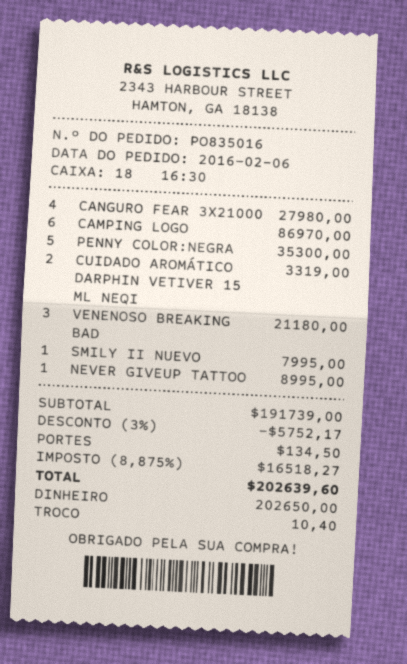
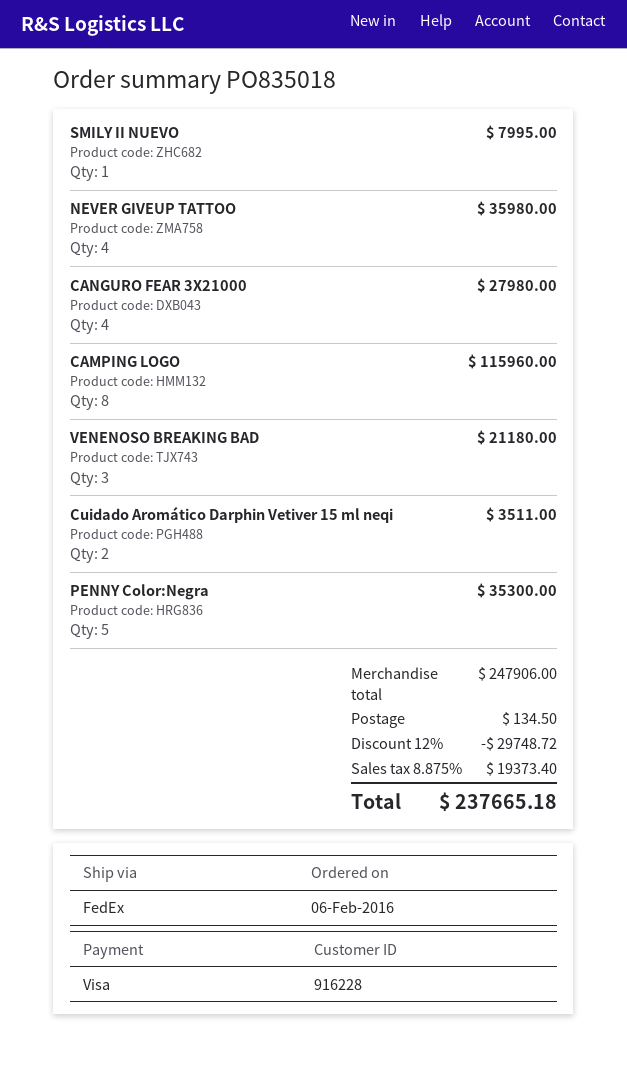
order number: PO835016 -> PO835018
payment method: cash -> Visa
CAMPING LOGO: 6 for 86970.00 -> 8 for 115960.00
CUIDADO AROMÁTICO DARPHIN VETIVER 15 ML NEQI: 2 for 3319.00 -> 2 for 3511.00
NEVER GIVEUP TATTOO: 1 for 8995.00 -> 4 for 35980.00
subtotal: 191739.00 -> 247906.00
discount: 3% = 5752.17 -> 12% = 29748.72
tax: 8.875% = 16518.27 -> 8.875% = 19373.40
total: 202639.60 -> 237665.18

